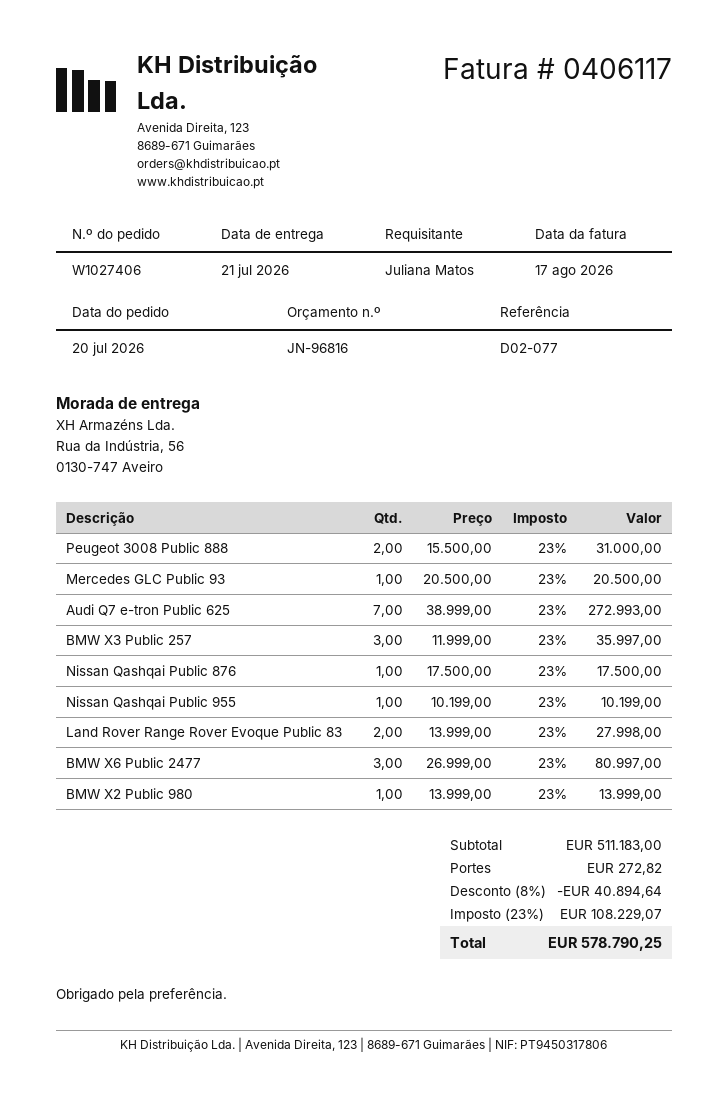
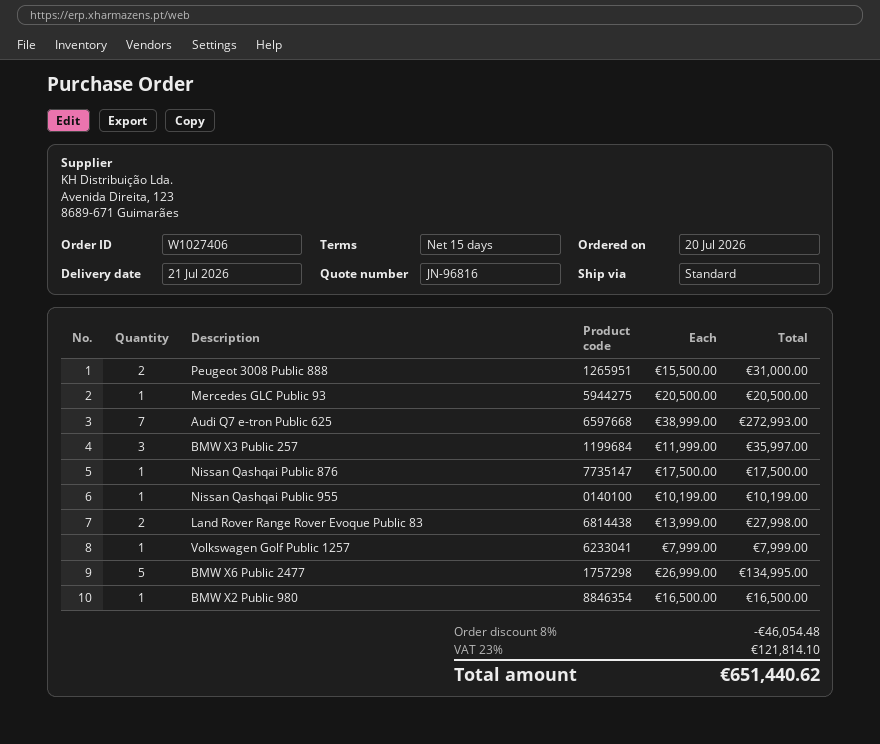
BMW X6 Public 2477: 3 x 26999.00 = 80997.00 -> 5 x 26999.00 = 134995.00
BMW X2 Public 980: 1 x 13999.00 = 13999.00 -> 1 x 16500.00 = 16500.00
Volkswagen Golf Public 1257: none -> 1 x 7999.00 = 7999.00
discount: 8% = 40894.64 -> 8% = 46054.48
shipping: 272.82 -> none
tax: 23% = 108229.07 -> 23% = 121814.10
total: 578790.25 -> 651440.62

